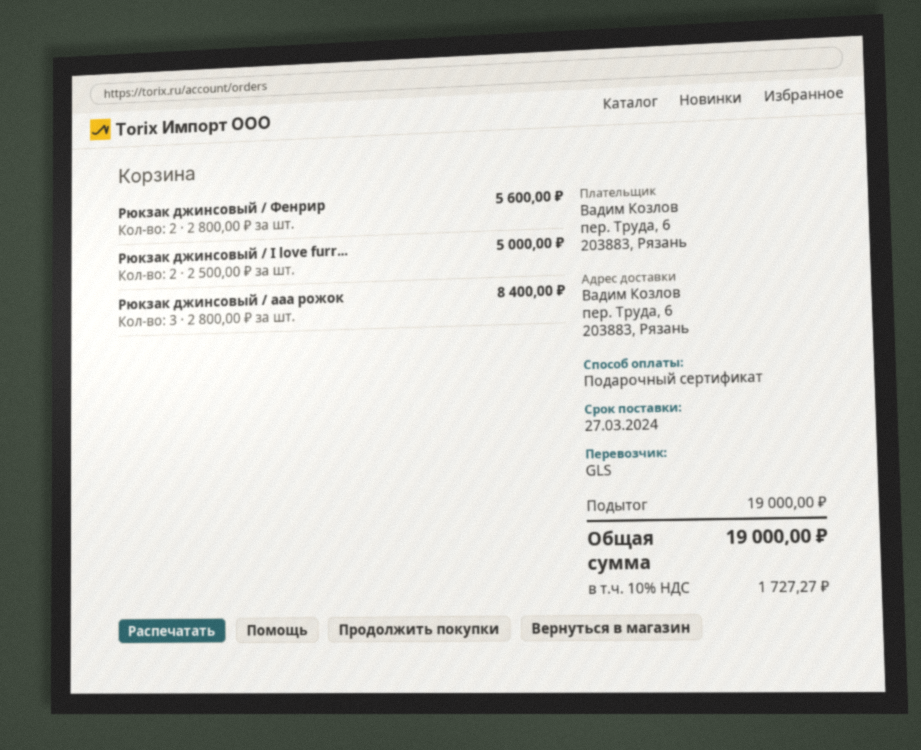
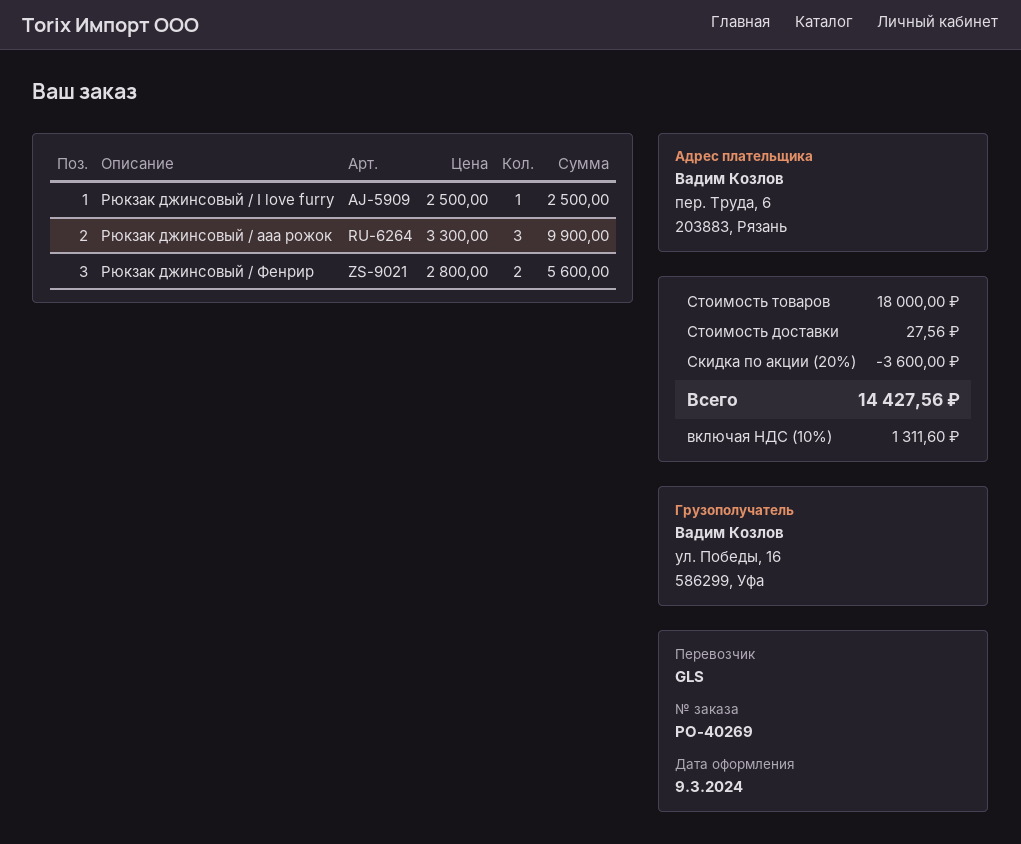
ship to: пер. Труда, 6, 203883, Рязань -> ул. Победы, 16, 586299, Уфа
Рюкзак джинсовый / I love furr...: 2 x 2500.00 = 5000.00 -> 1 x 2500.00 = 2500.00
Рюкзак джинсовый / ааа рожок: 3 x 2800.00 = 8400.00 -> 3 x 3300.00 = 9900.00
subtotal: 19000.00 -> 18000.00
discount: none -> 20% = 3600.00
shipping: none -> 27.56
tax: 10% = 1727.27 -> 10% = 1311.60
total: 19000.00 -> 14427.56

